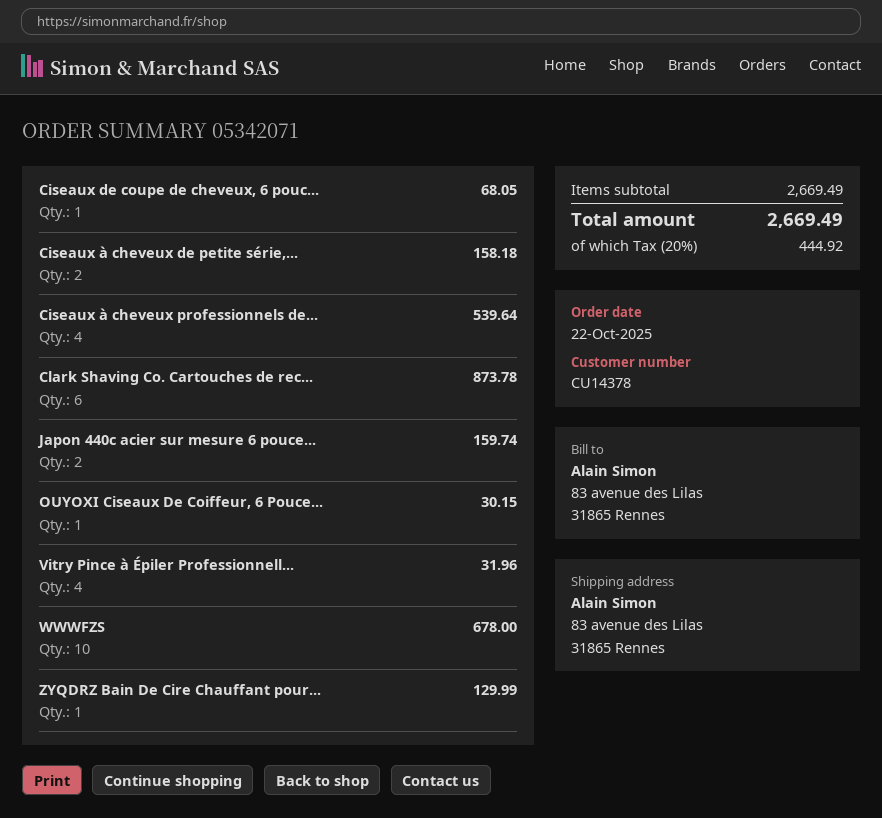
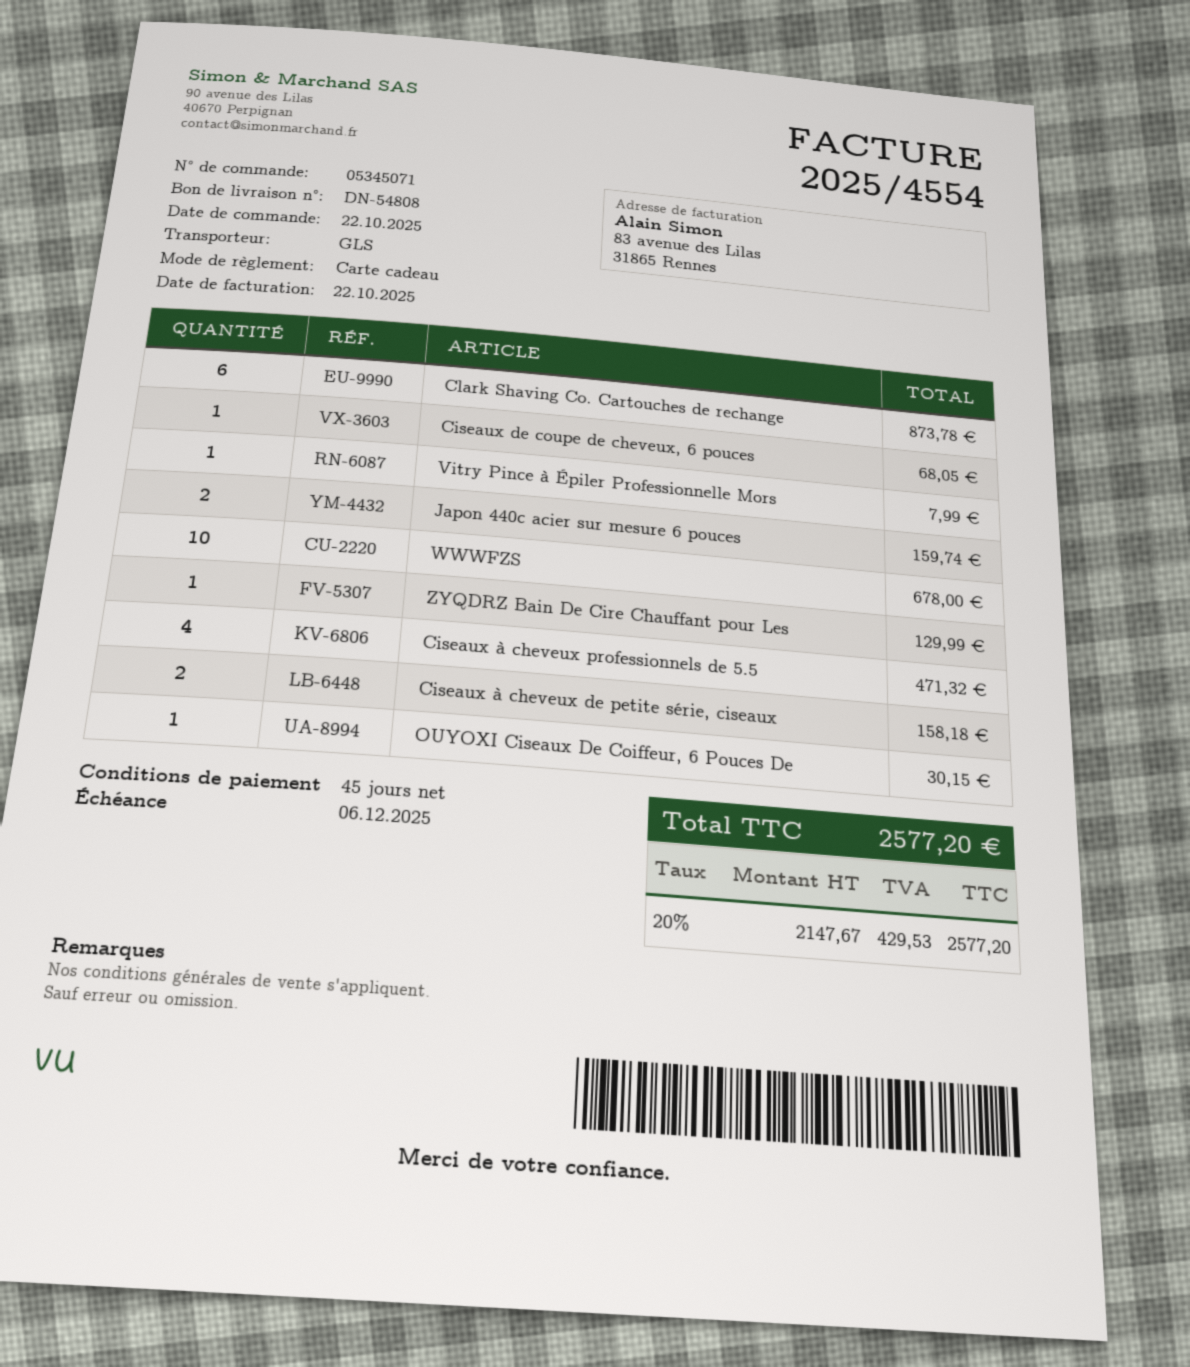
order number: 05342071 -> 05345071
Ciseaux à cheveux professionnels de...: 4 for 539.64 -> 4 for 471.32
Vitry Pince à Épiler Professionnell...: 4 for 31.96 -> 1 for 7.99
tax: 20% = 444.92 -> 20% = 429.53
total: 2669.49 -> 2577.20

